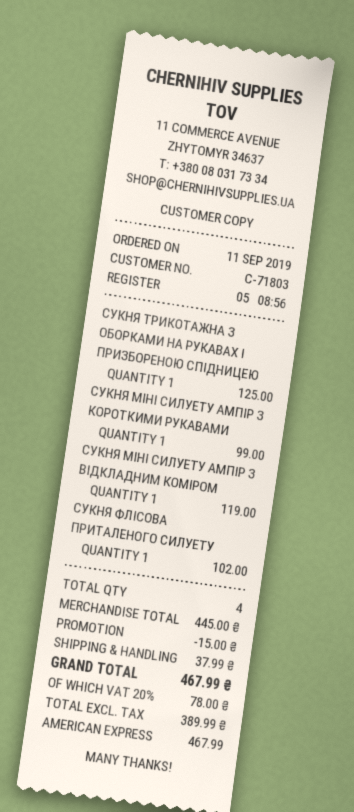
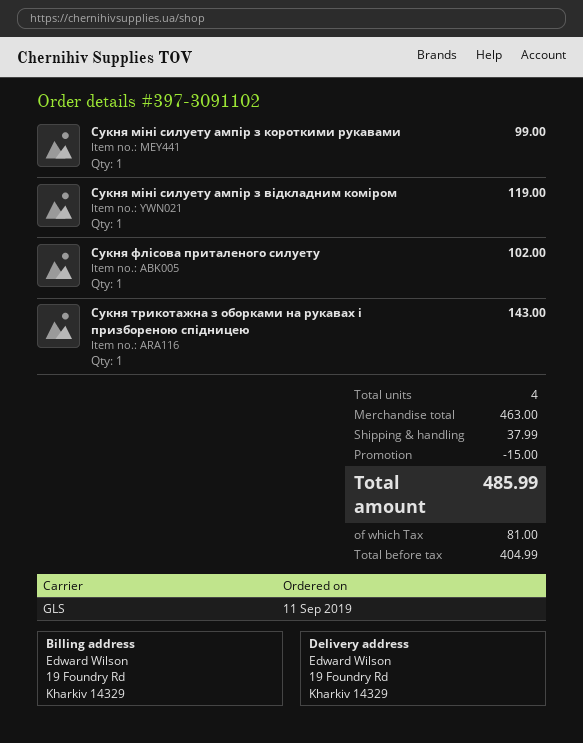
СУКНЯ ТРИКОТАЖНА З ОБОРКАМИ НА РУКАВАХ І ПРИЗБОРЕНОЮ СПІДНИЦЕЮ: 1 for 125.00 -> 1 for 143.00
subtotal: 445.00 -> 463.00
net: 389.99 -> 404.99
tax: 78.00 -> 81.00
total: 467.99 -> 485.99

